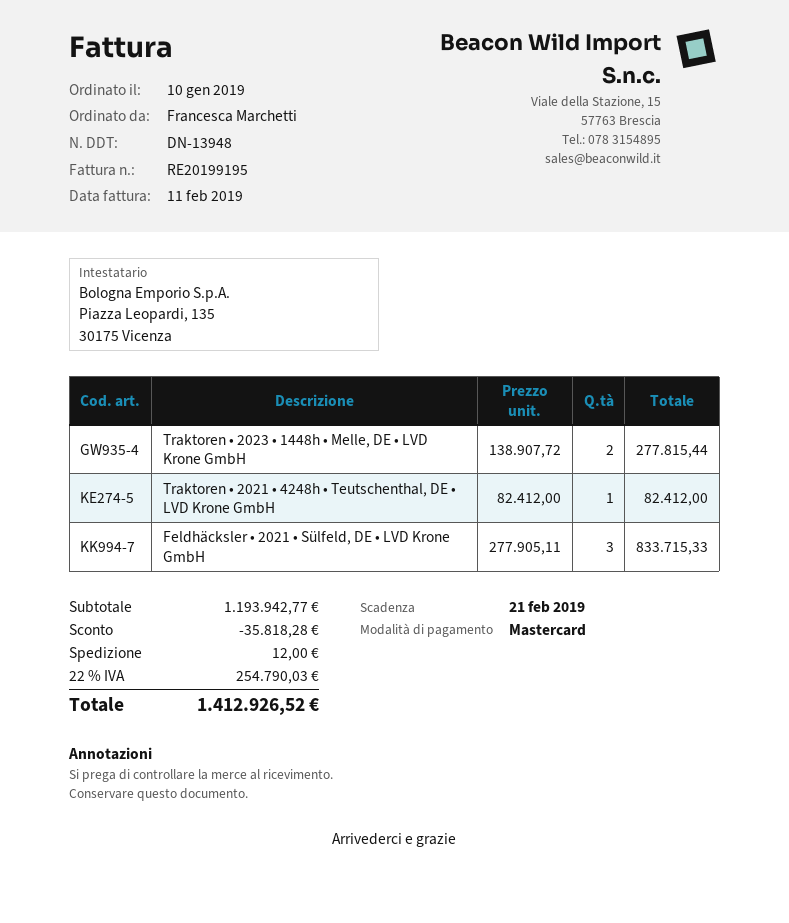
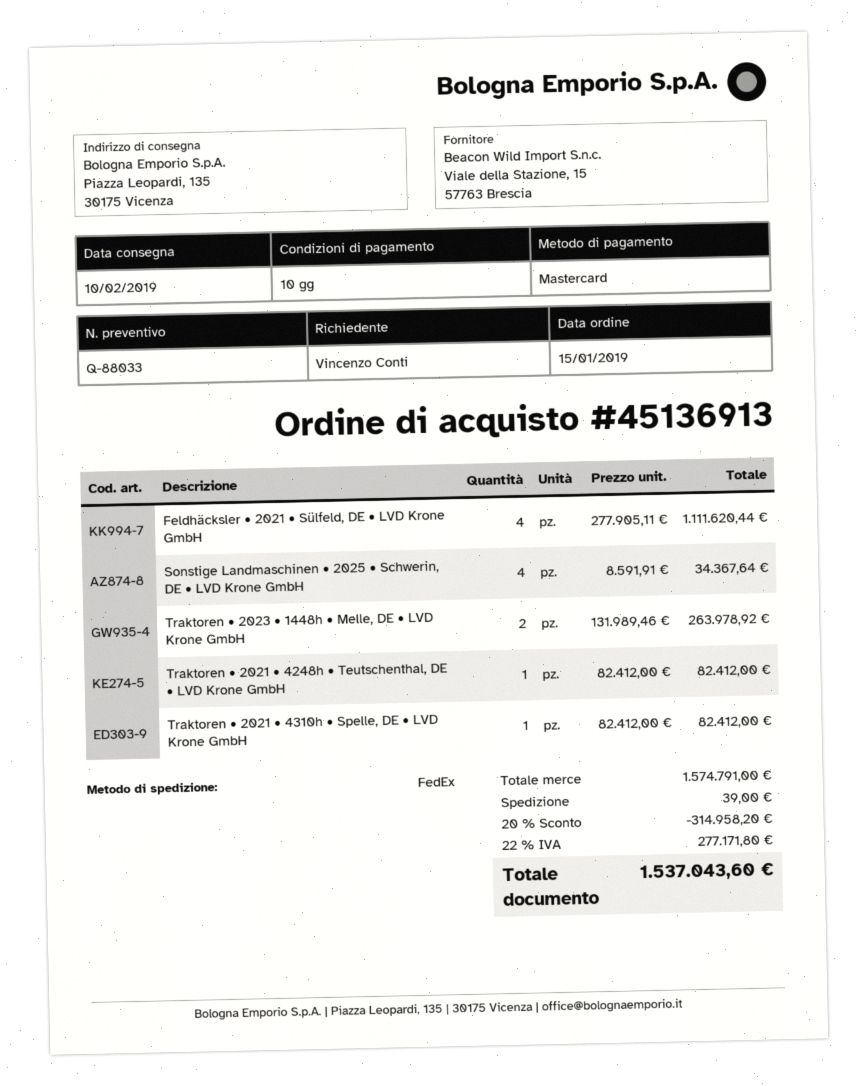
order date: 2019-01-10 -> 2019-01-15
ordered by: Francesca Marchetti -> Vincenzo Conti
Traktoren • 2023 • 1448h • Melle, DE • LVD Krone GmbH: 2 x 138907.72 = 277815.44 -> 2 x 131989.46 = 263978.92
Feldhäcksler • 2021 • Sülfeld, DE • LVD Krone GmbH: 3 x 277905.11 = 833715.33 -> 4 x 277905.11 = 1111620.44
Sonstige Landmaschinen • 2025 • Schwerin, DE • LVD Krone GmbH: none -> 4 x 8591.91 = 34367.64
Traktoren • 2021 • 4310h • Spelle, DE • LVD Krone GmbH: none -> 1 x 82412.00 = 82412.00
subtotal: 1193942.77 -> 1574791.00
discount: 35818.28 -> 314958.20
shipping: 12.00 -> 39.00
tax: 22% = 254790.03 -> 22% = 277171.80
total: 1412926.52 -> 1537043.60

